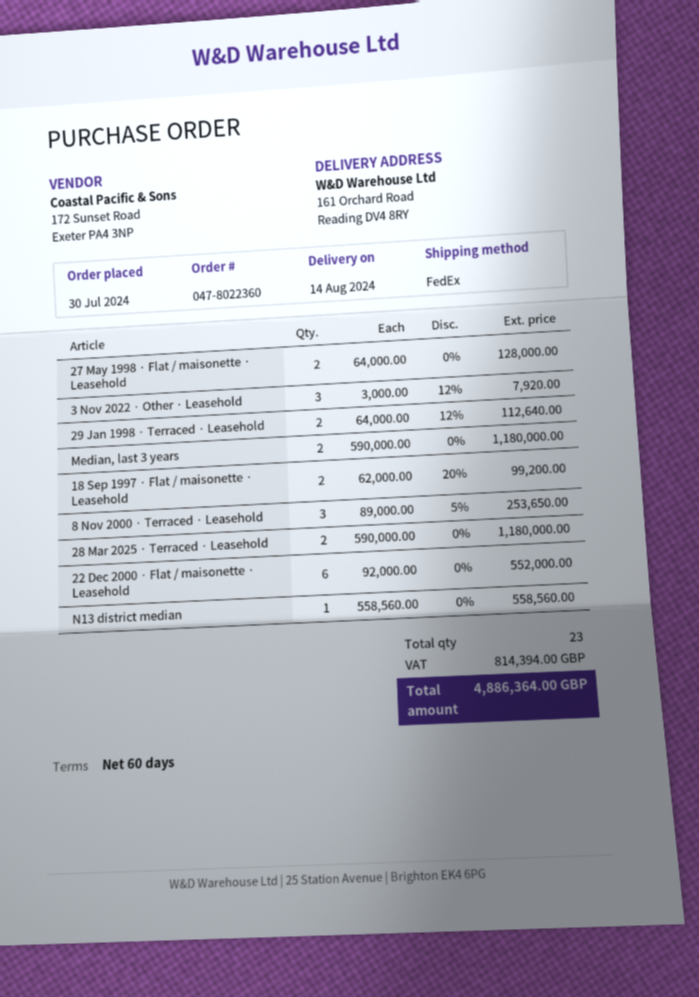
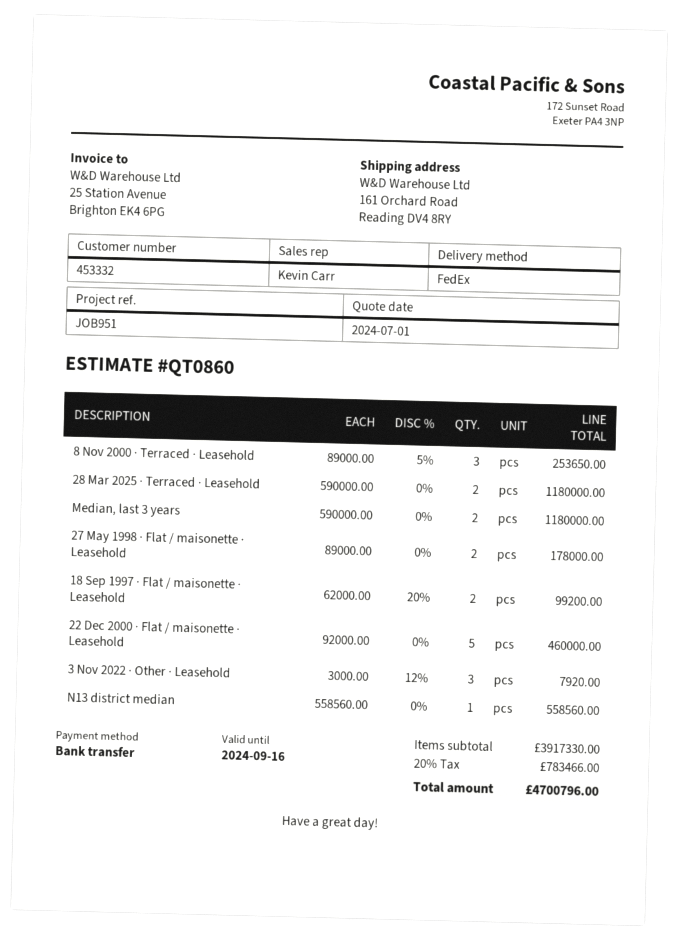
27 May 1998 · Flat / maisonette · Leasehold: 2 x 64000.00 = 128000.00 -> 2 x 89000.00 = 178000.00
29 Jan 1998 · Terraced · Leasehold: 2 x 64000.00 - 12% = 112640.00 -> none
22 Dec 2000 · Flat / maisonette · Leasehold: 6 x 92000.00 = 552000.00 -> 5 x 92000.00 = 460000.00
tax: 814394.00 -> 783466.00
total: 4886364.00 -> 4700796.00

